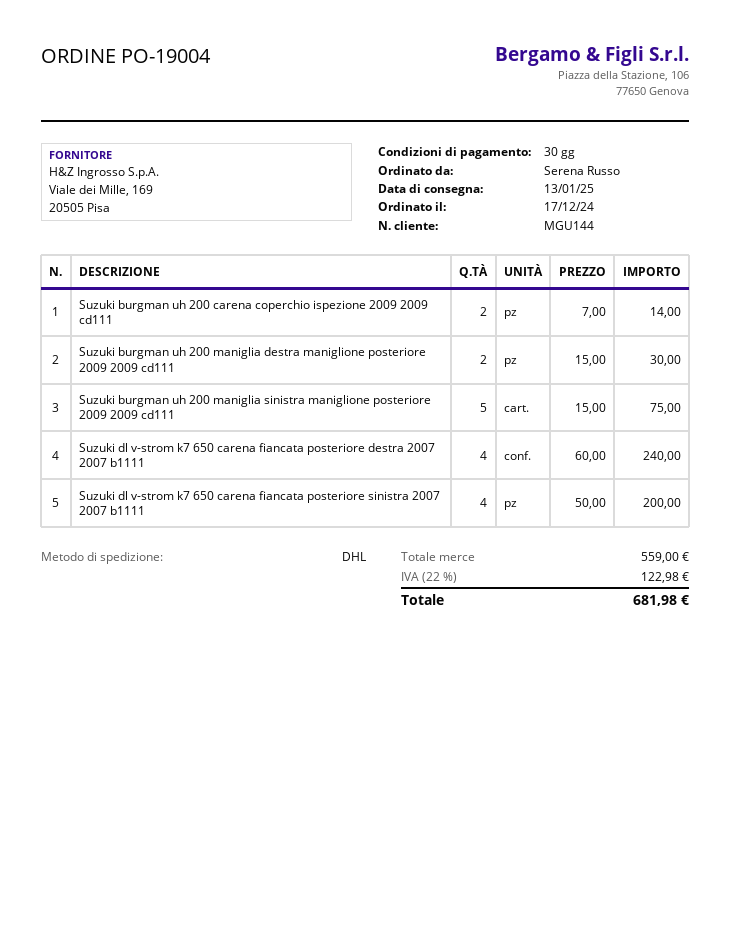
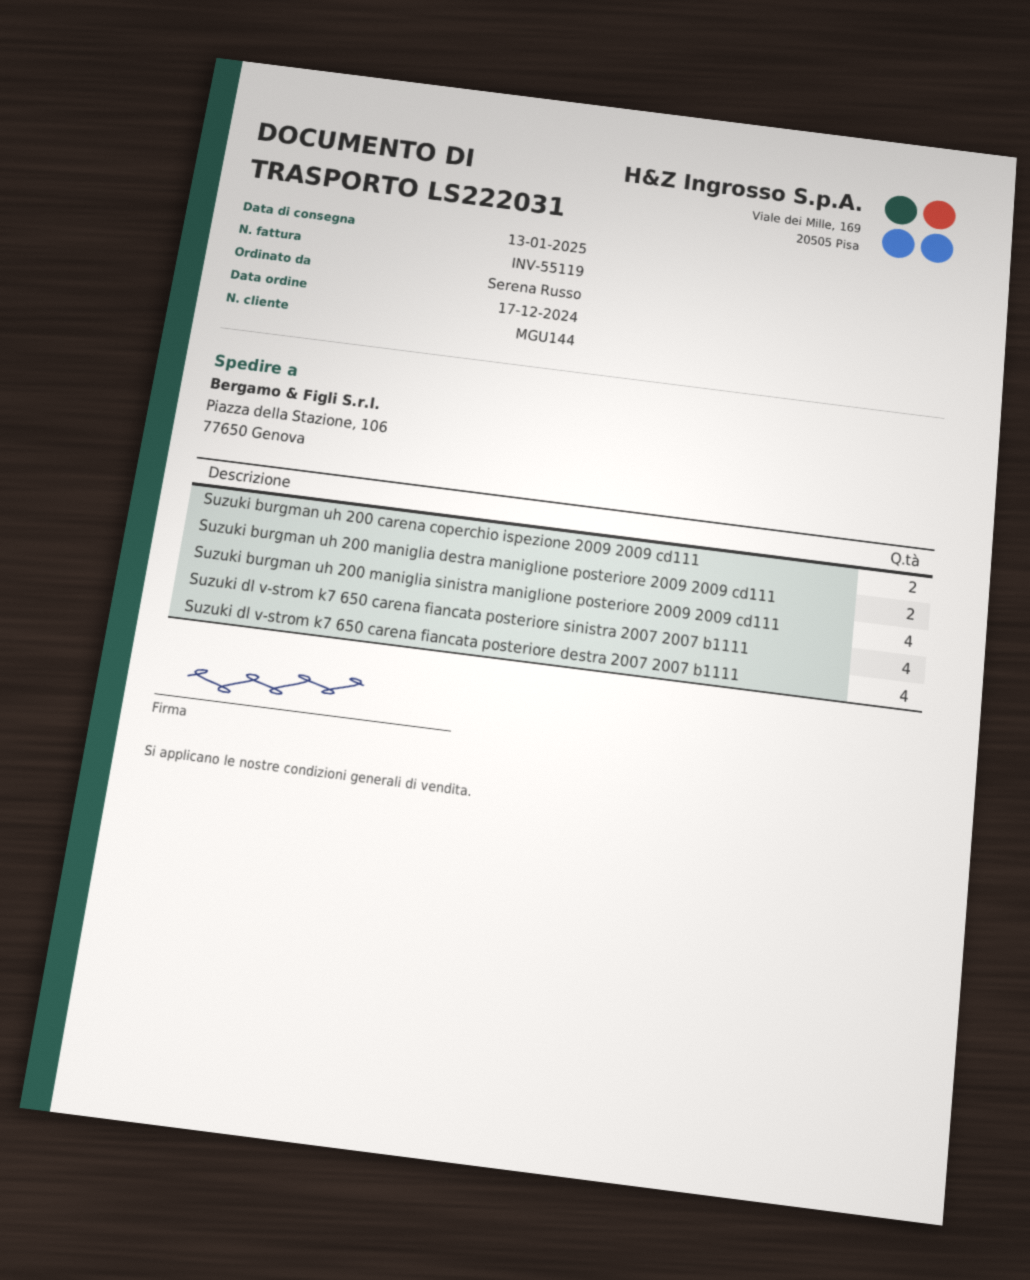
Suzuki burgman uh 200 maniglia sinistra maniglione posteriore 2009 2009 cd111: 5 -> 4

